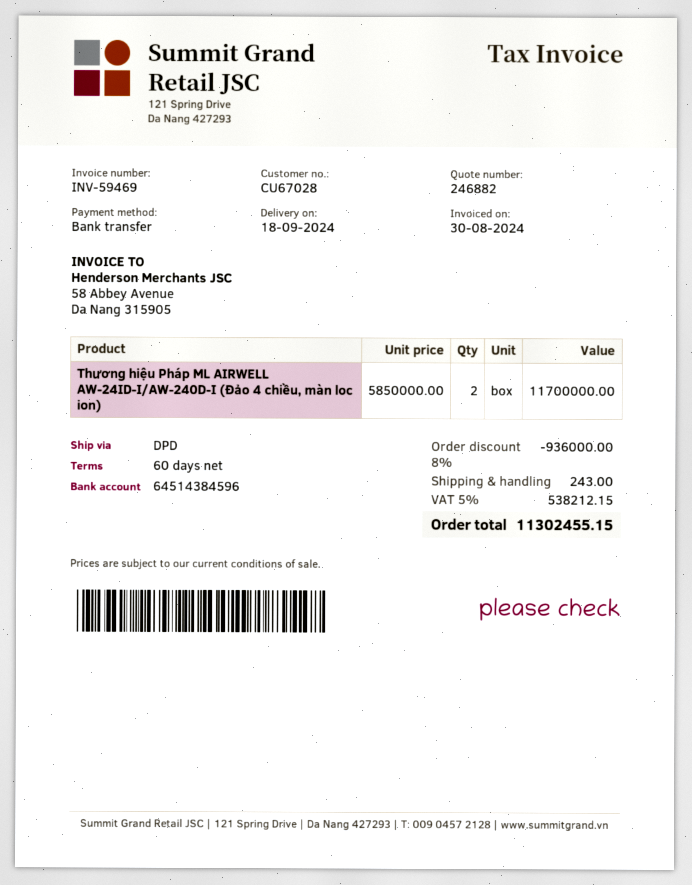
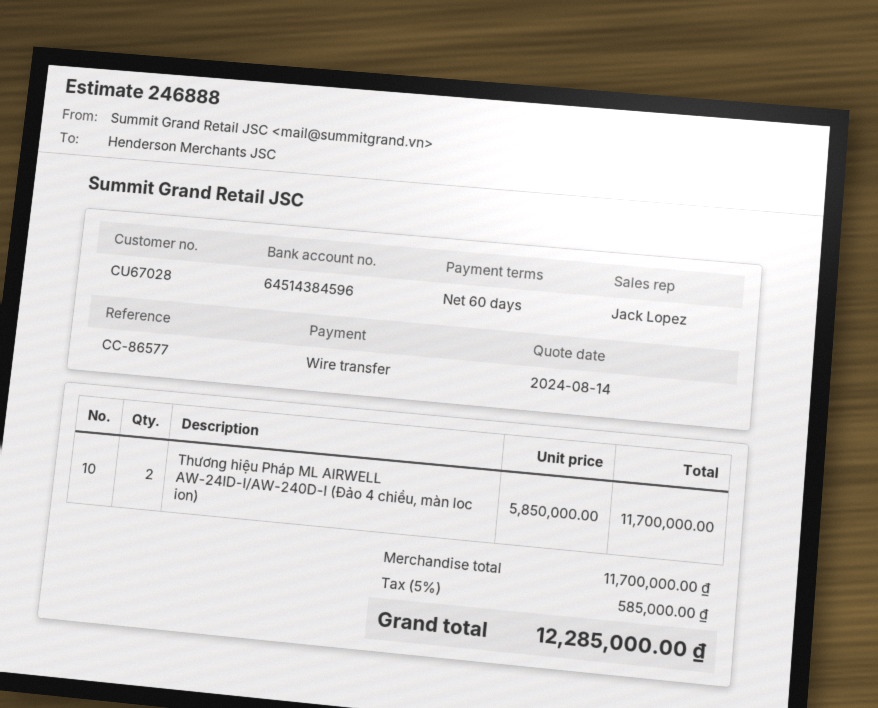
quote number: 246882 -> 246888
discount: 8% = 936000.00 -> none
shipping: 243.00 -> none
tax: 5% = 538212.15 -> 5% = 585000.00
total: 11302455.15 -> 12285000.00

